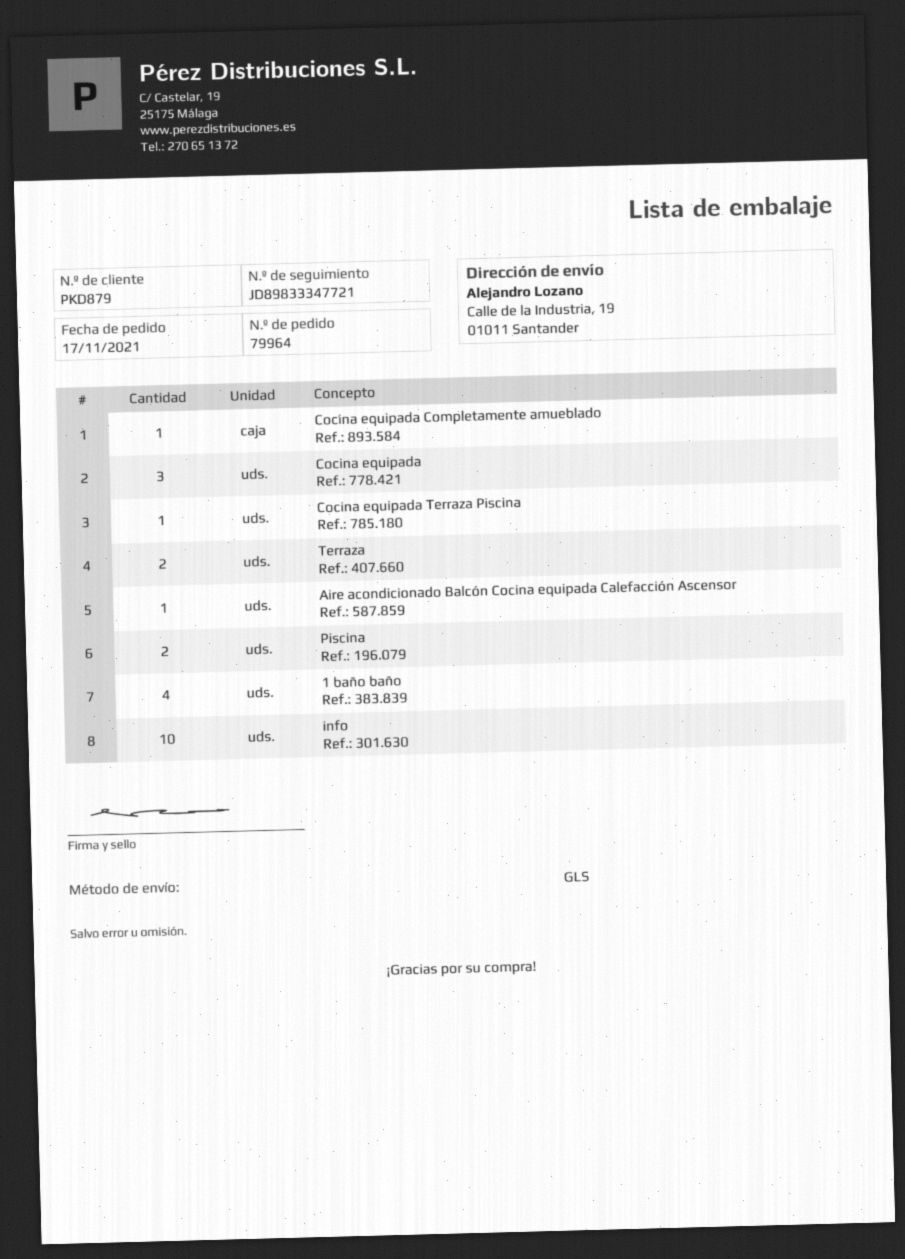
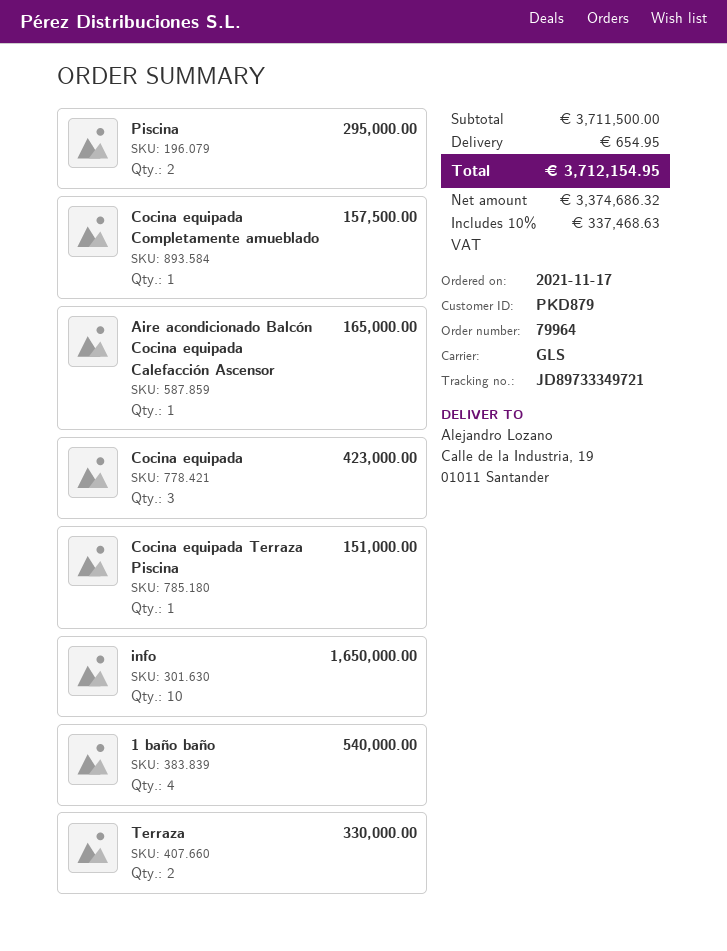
tracking number: JD89833347721 -> JD89733349721

